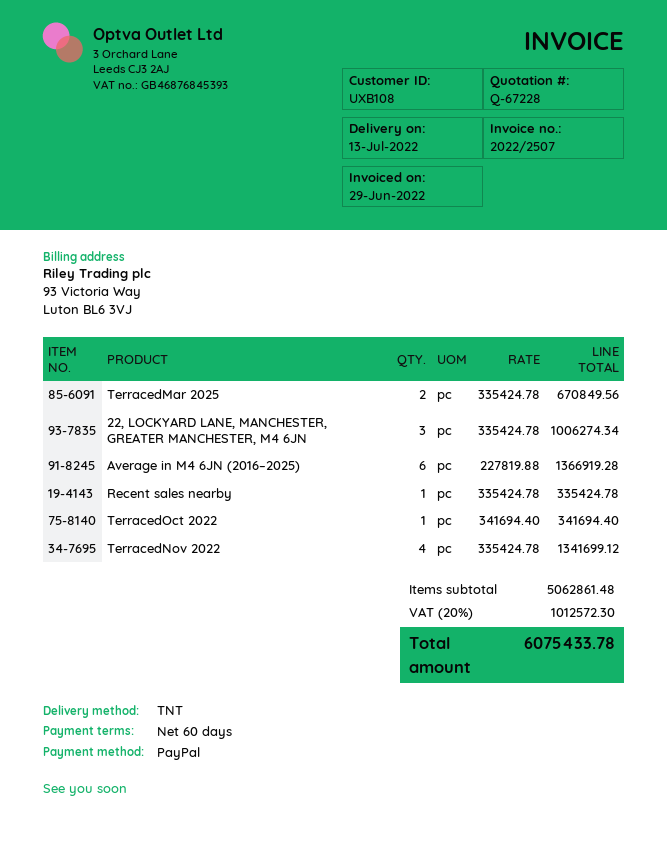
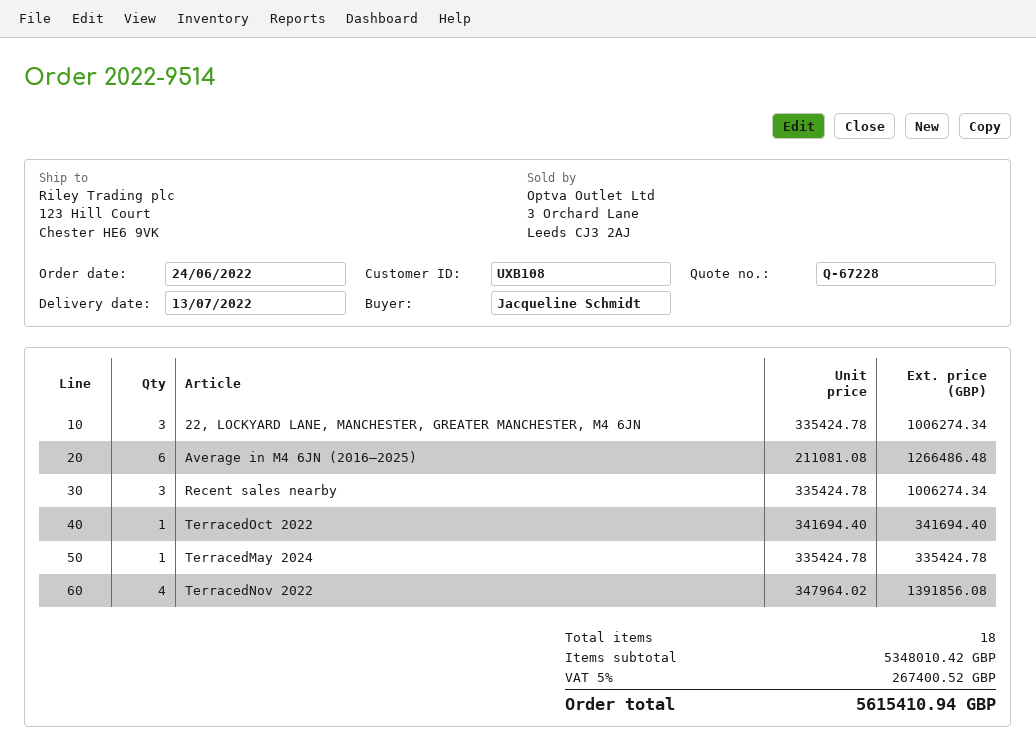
TerracedMar 2025: 2 x 335424.78 = 670849.56 -> none
Average in M4 6JN (2016–2025): 6 x 227819.88 = 1366919.28 -> 6 x 211081.08 = 1266486.48
Recent sales nearby: 1 x 335424.78 = 335424.78 -> 3 x 335424.78 = 1006274.34
TerracedNov 2022: 4 x 335424.78 = 1341699.12 -> 4 x 347964.02 = 1391856.08
TerracedMay 2024: none -> 1 x 335424.78 = 335424.78
subtotal: 5062861.48 -> 5348010.42
tax: 20% = 1012572.30 -> 5% = 267400.52
total: 6075433.78 -> 5615410.94

